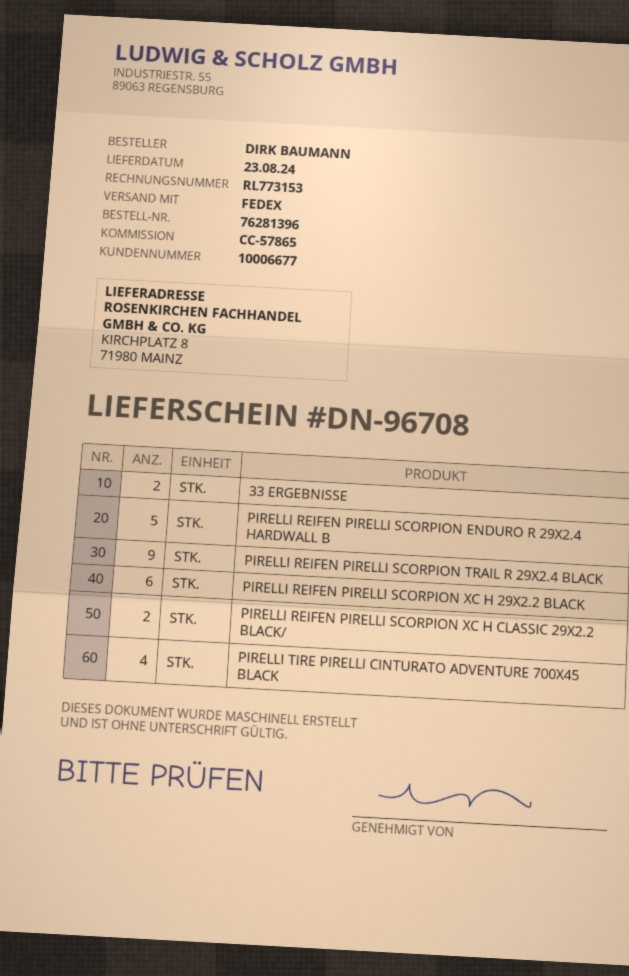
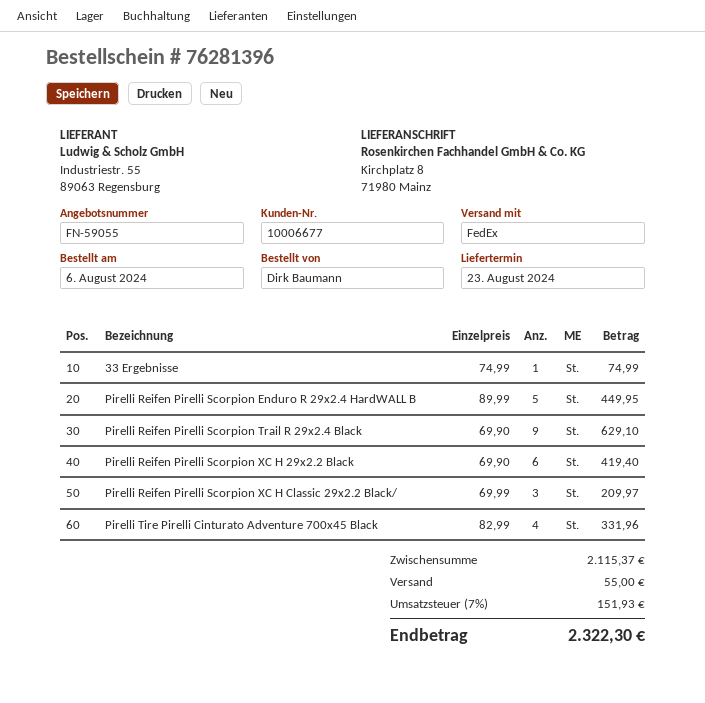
33 ERGEBNISSE: 2 -> 1
PIRELLI REIFEN PIRELLI SCORPION XC H CLASSIC 29X2.2 BLACK/: 2 -> 3

